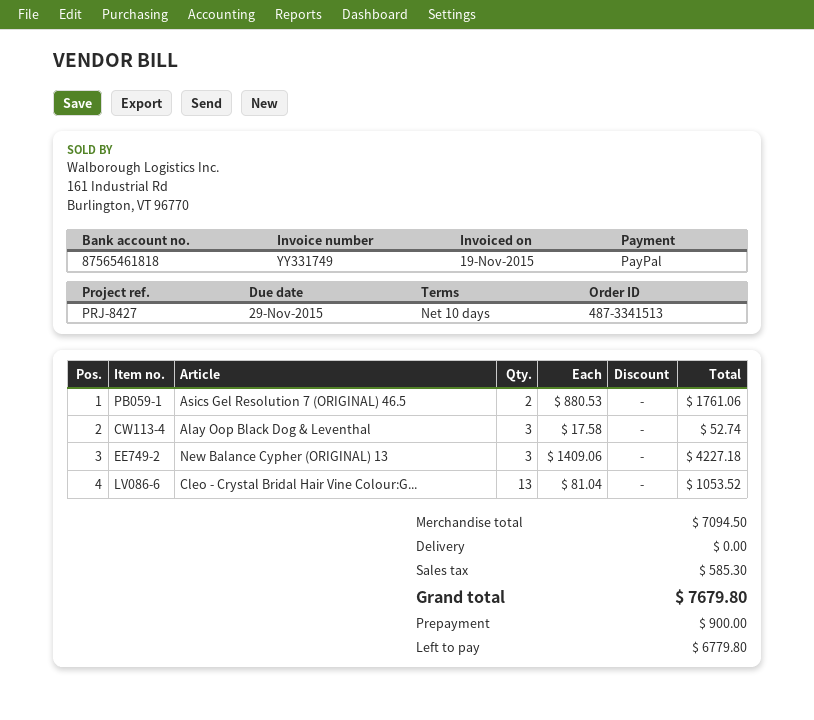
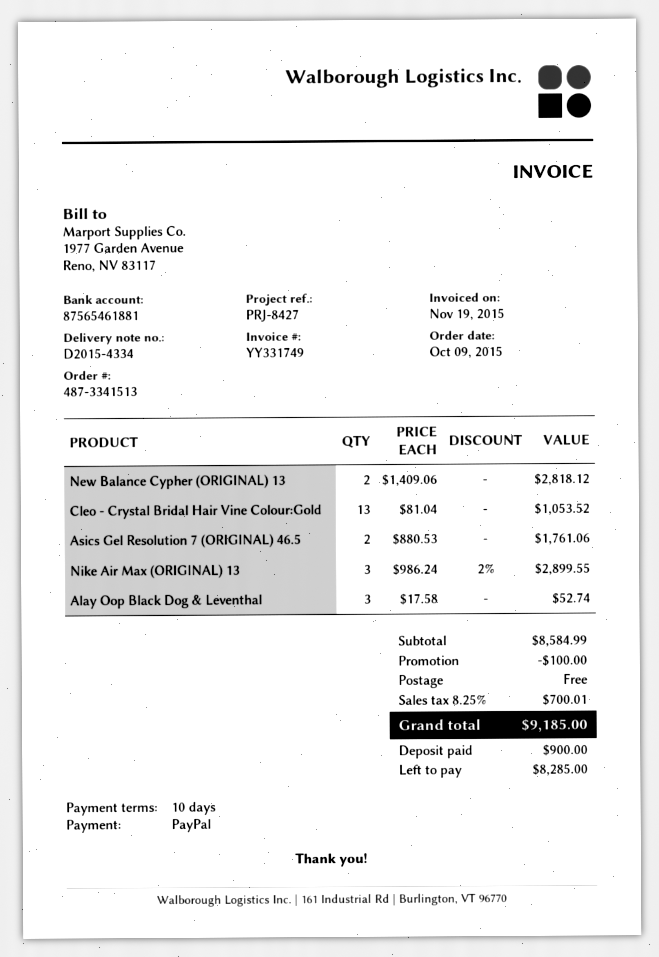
bank account: 87565461818 -> 87565461881
New Balance Cypher (ORIGINAL) 13: 3 x 1409.06 = 4227.18 -> 2 x 1409.06 = 2818.12
Nike Air Max (ORIGINAL) 13: none -> 3 x 986.24 - 2% = 2899.55
subtotal: 7094.50 -> 8584.99
discount: none -> 100.00
tax: 585.30 -> 700.01
total: 7679.80 -> 9185.00
balance: 6779.80 -> 8285.00

